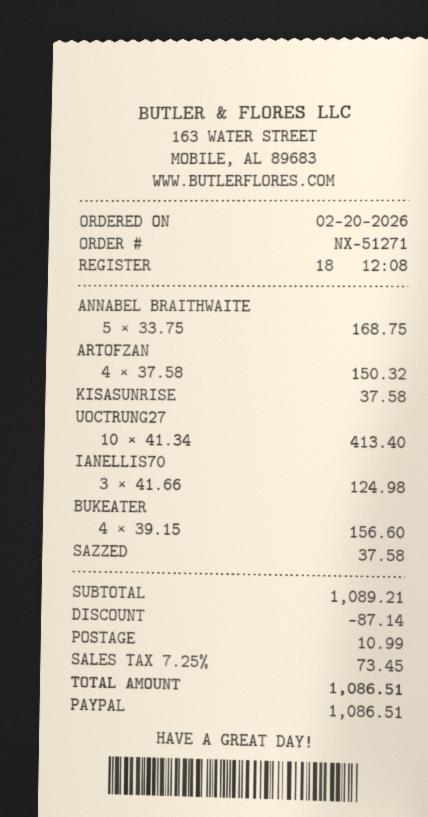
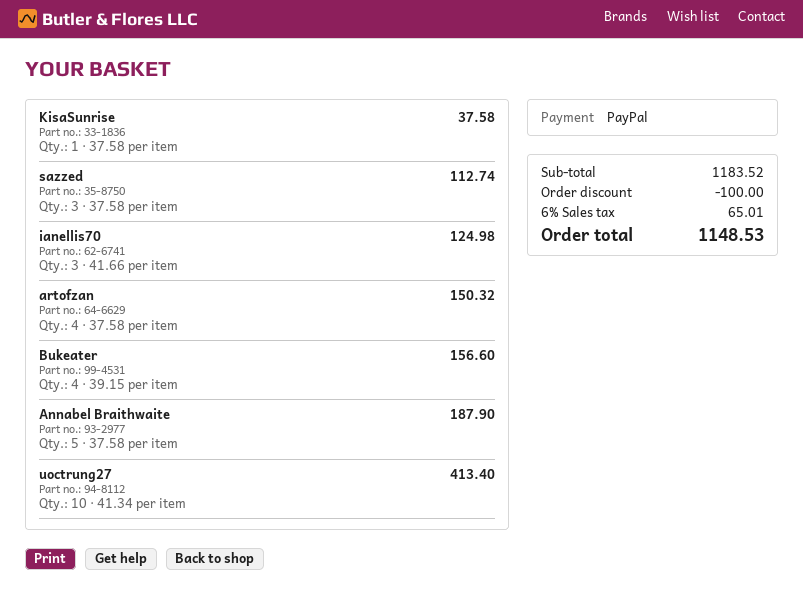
ANNABEL BRAITHWAITE: 5 x 33.75 = 168.75 -> 5 x 37.58 = 187.90
SAZZED: 1 x 37.58 = 37.58 -> 3 x 37.58 = 112.74
subtotal: 1089.21 -> 1183.52
discount: 87.14 -> 100.00
shipping: 10.99 -> none
tax: 7.25% = 73.45 -> 6% = 65.01
total: 1086.51 -> 1148.53

